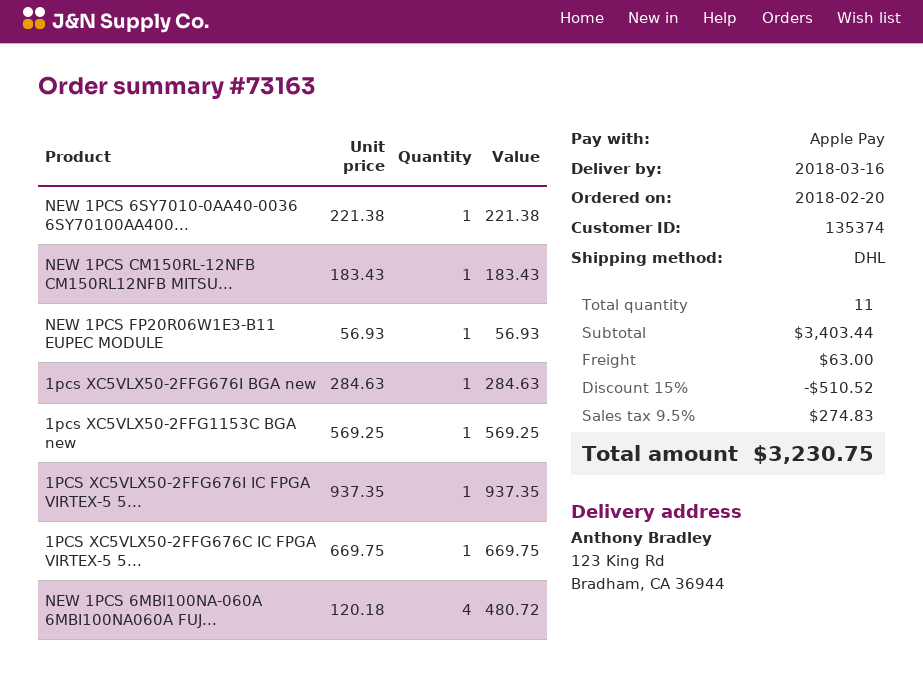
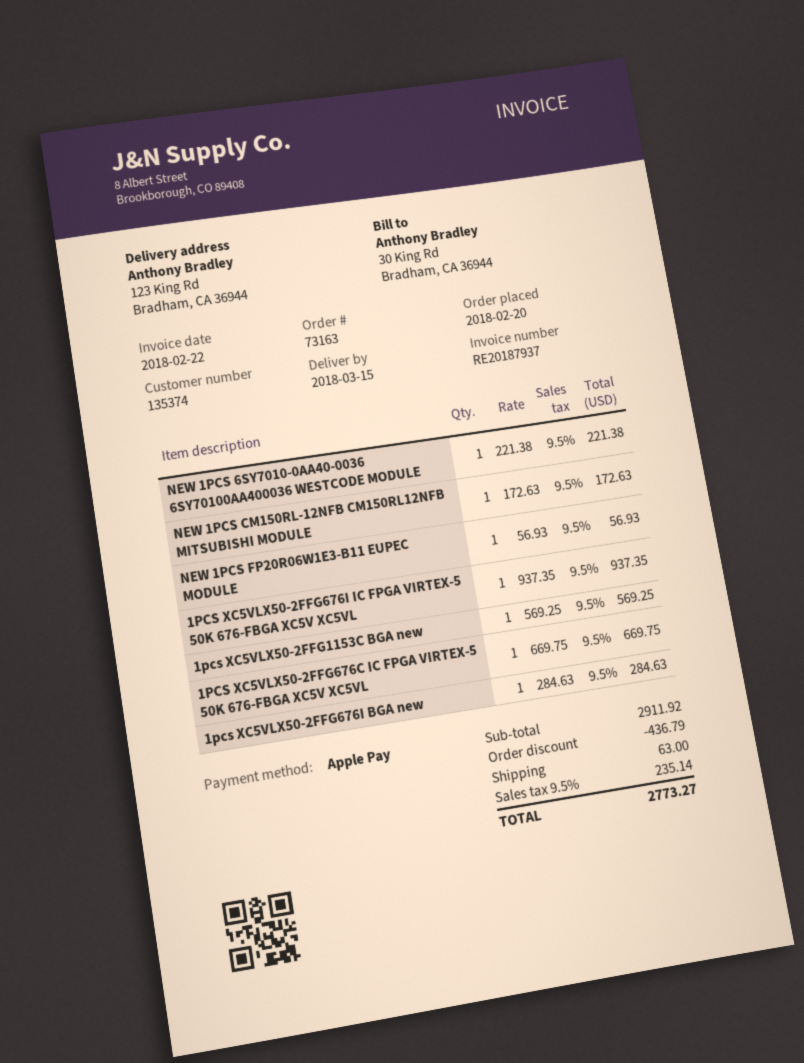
delivery date: 2018-03-16 -> 2018-03-15
NEW 1PCS CM150RL-12NFB CM150RL12NFB MITSU...: 1 x 183.43 = 183.43 -> 1 x 172.63 = 172.63
NEW 1PCS 6MBI100NA-060A 6MBI100NA060A FUJ...: 4 x 120.18 = 480.72 -> none
subtotal: 3403.44 -> 2911.92
discount: 510.52 -> 436.79
tax: 9.5% = 274.83 -> 9.5% = 235.14
total: 3230.75 -> 2773.27

